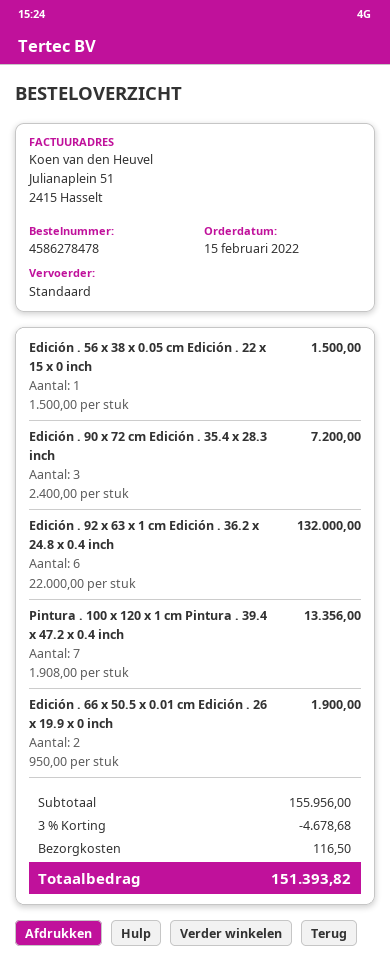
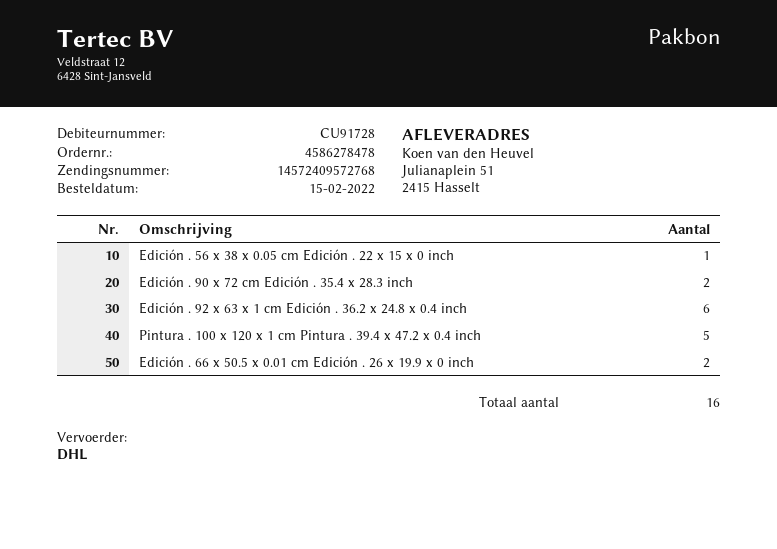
shipping method: standard -> DHL
Edición . 90 x 72 cm Edición . 35.4 x 28.3 inch: 3 -> 2
Pintura . 100 x 120 x 1 cm Pintura . 39.4 x 47.2 x 0.4 inch: 7 -> 5

